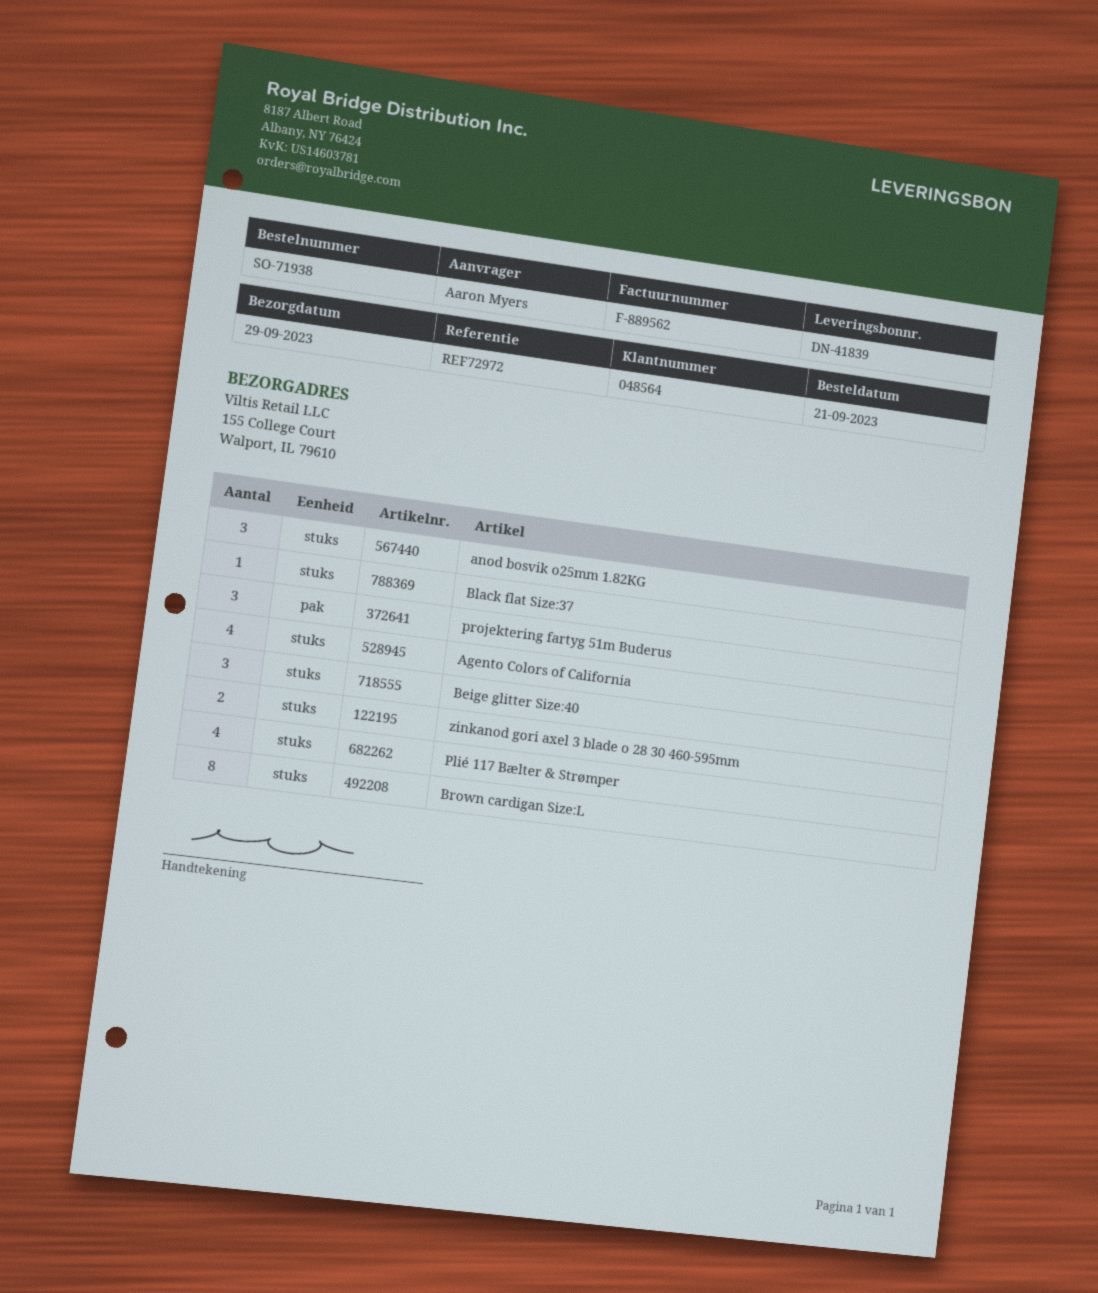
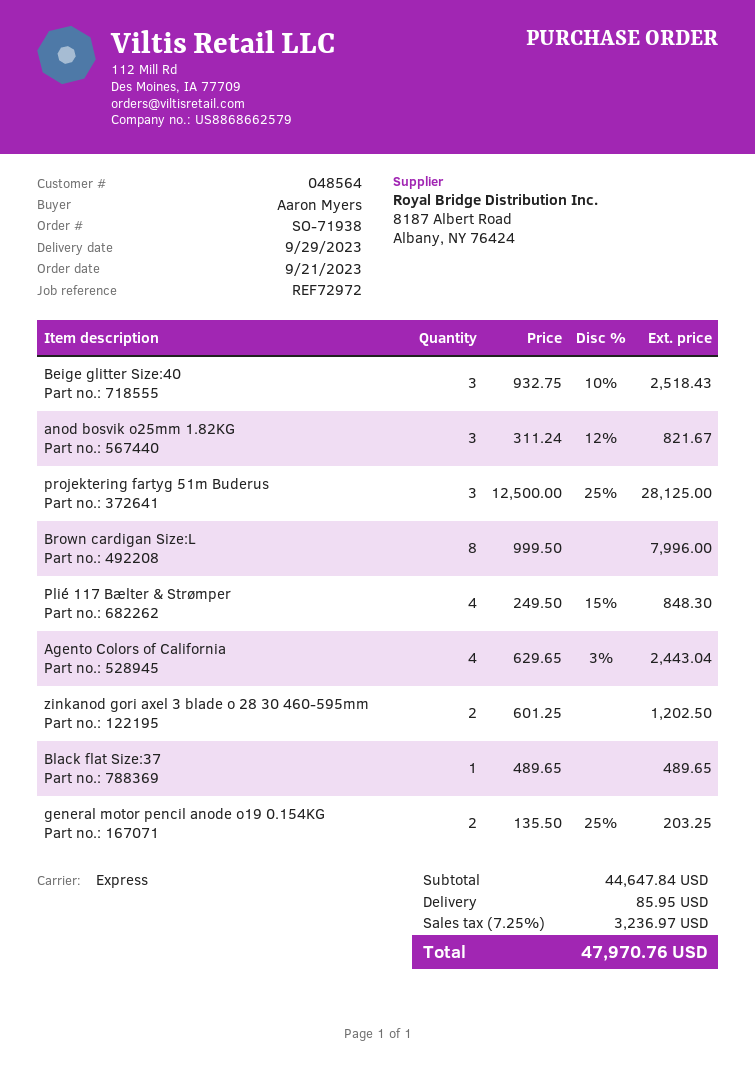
general motor pencil anode o19 0.154KG: none -> 2

